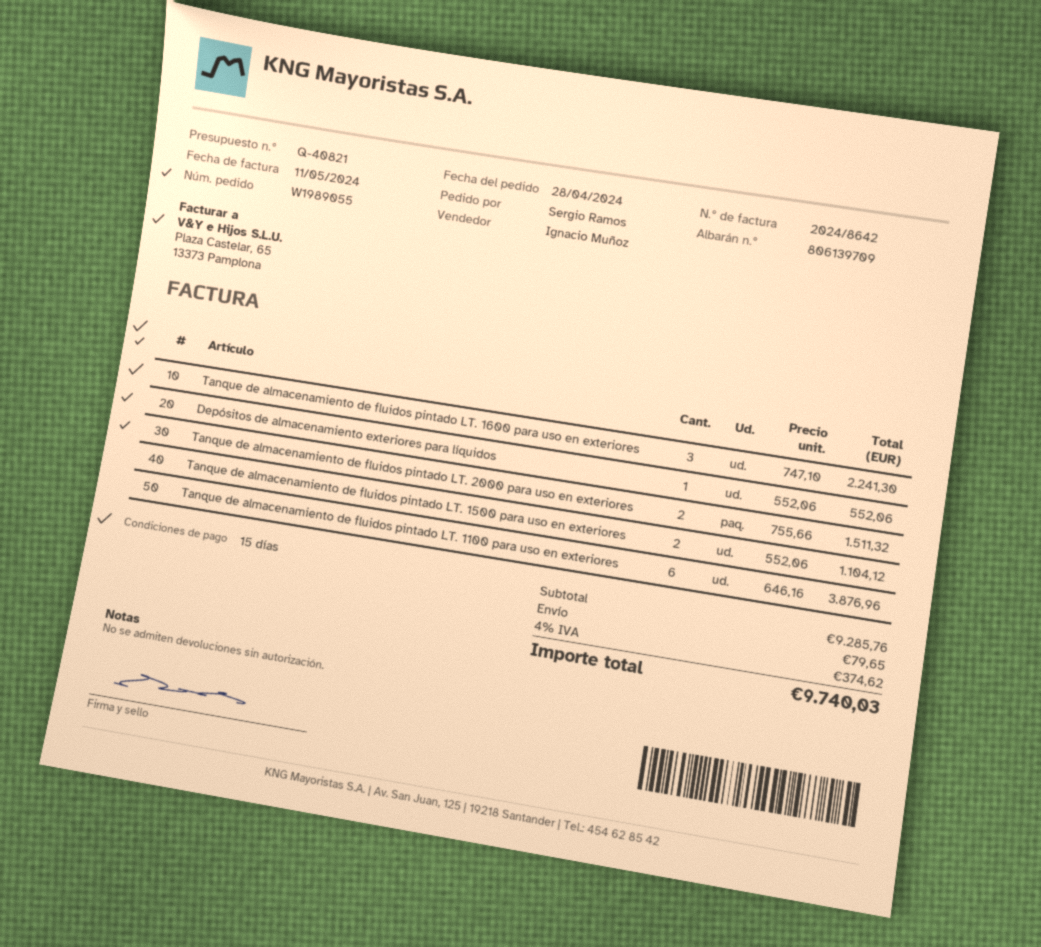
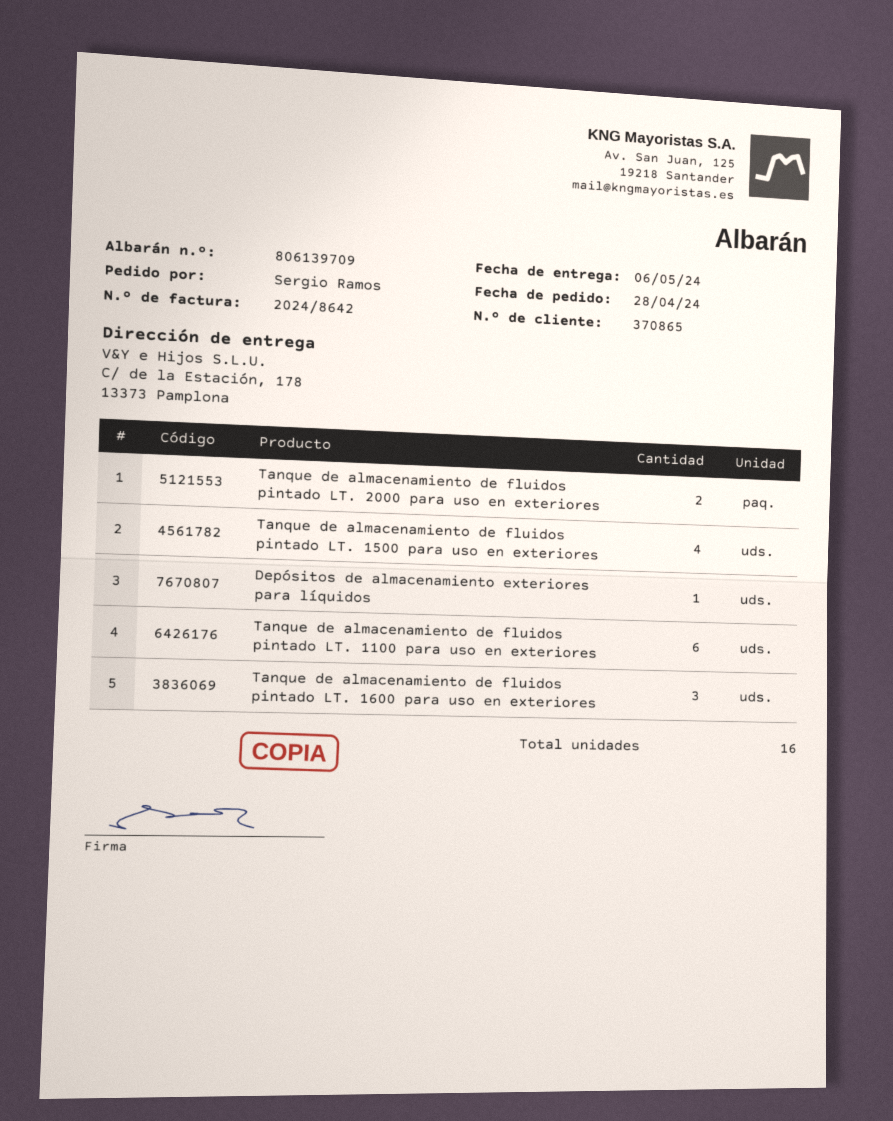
Tanque de almacenamiento de fluidos pintado LT. 1500 para uso en exteriores: 2 -> 4

